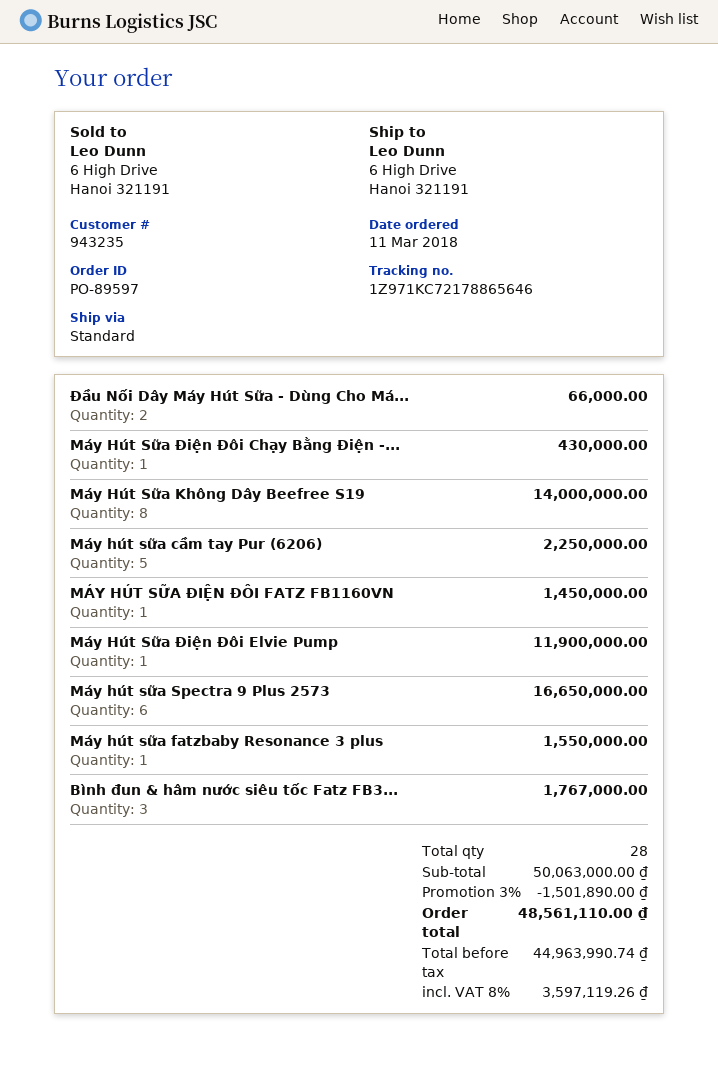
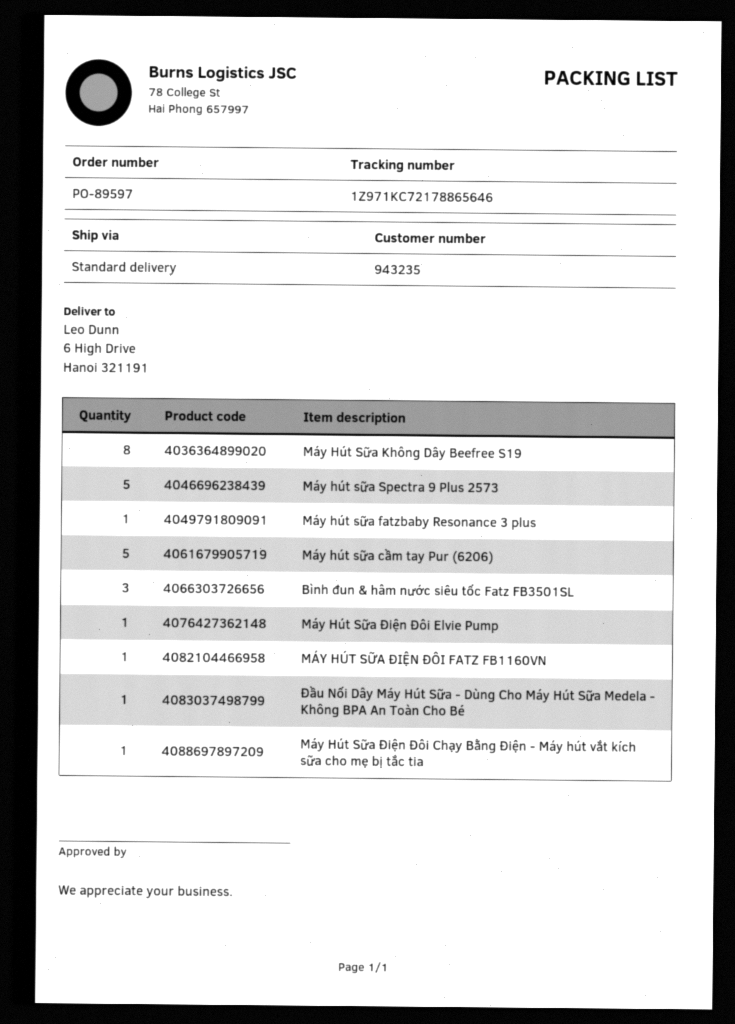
Đầu Nối Dây Máy Hút Sữa - Dùng Cho Má...: 2 -> 1
Máy hút sữa Spectra 9 Plus 2573: 6 -> 5

